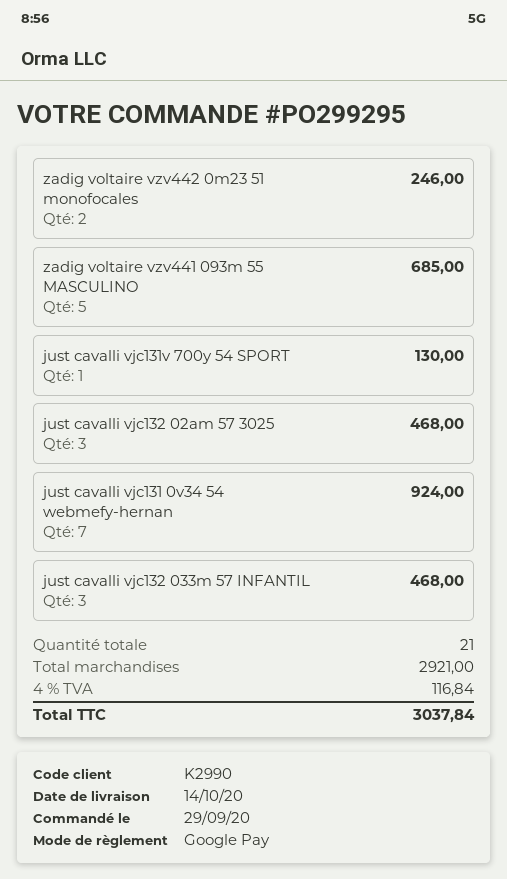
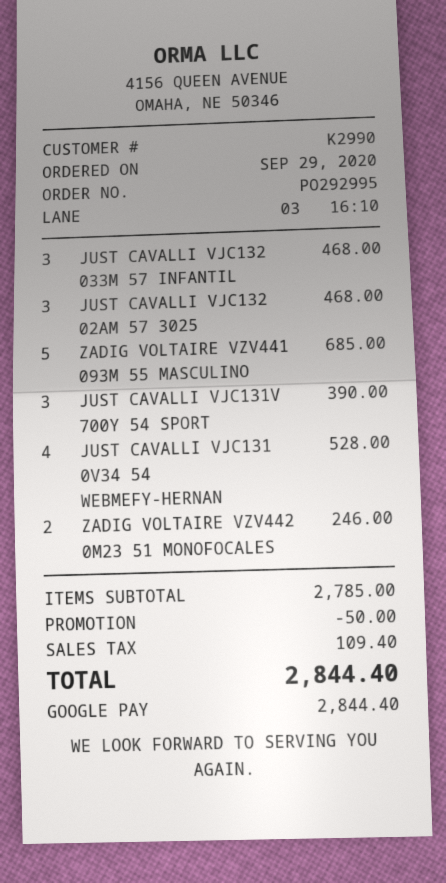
order number: PO299295 -> PO292995
just cavalli vjc131v 700y 54 SPORT: 1 for 130.00 -> 3 for 390.00
just cavalli vjc131 0v34 54 webmefy-hernan: 7 for 924.00 -> 4 for 528.00
subtotal: 2921.00 -> 2785.00
discount: none -> 50.00
tax: 116.84 -> 109.40
total: 3037.84 -> 2844.40

